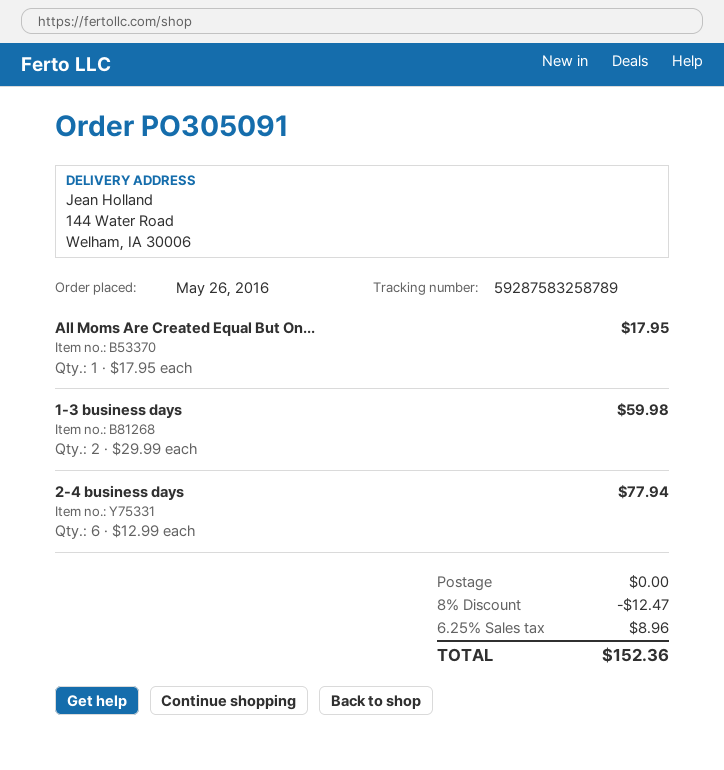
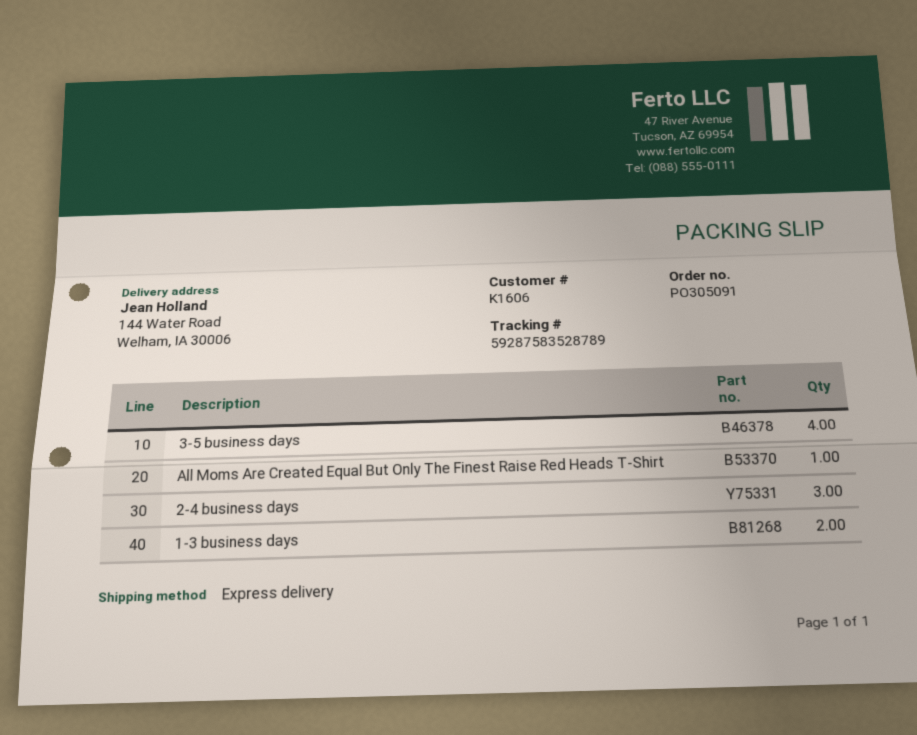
tracking number: 59287583258789 -> 59287583528789
2-4 business days: 6 -> 3
3-5 business days: none -> 4

